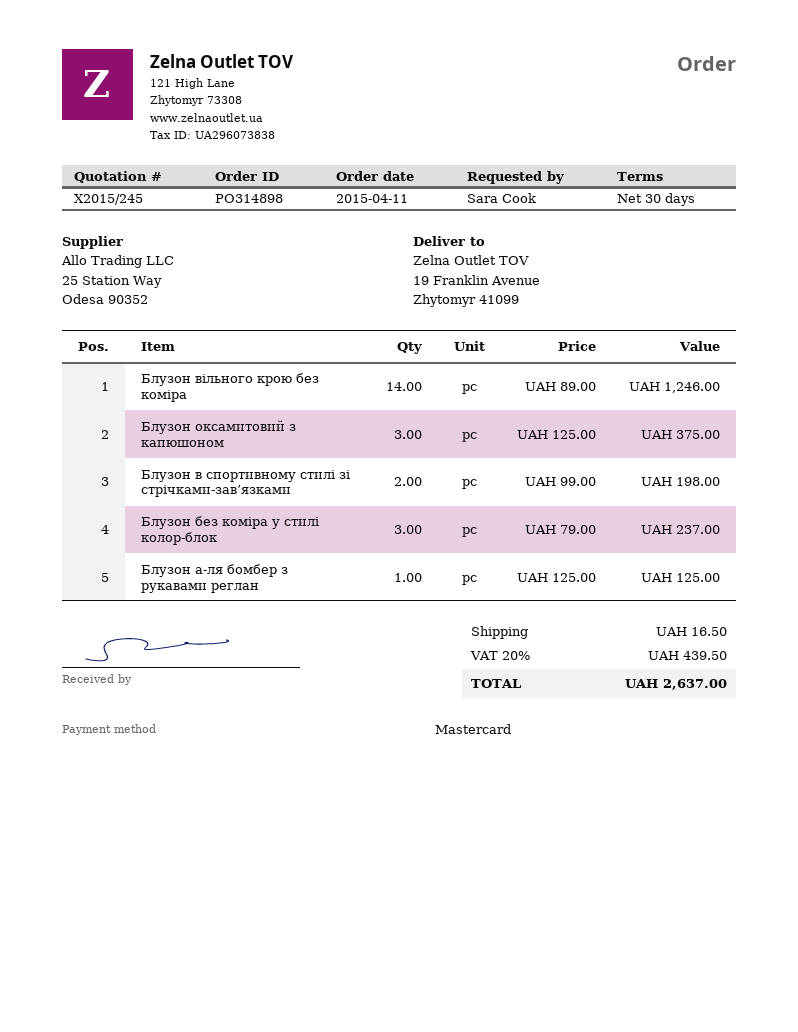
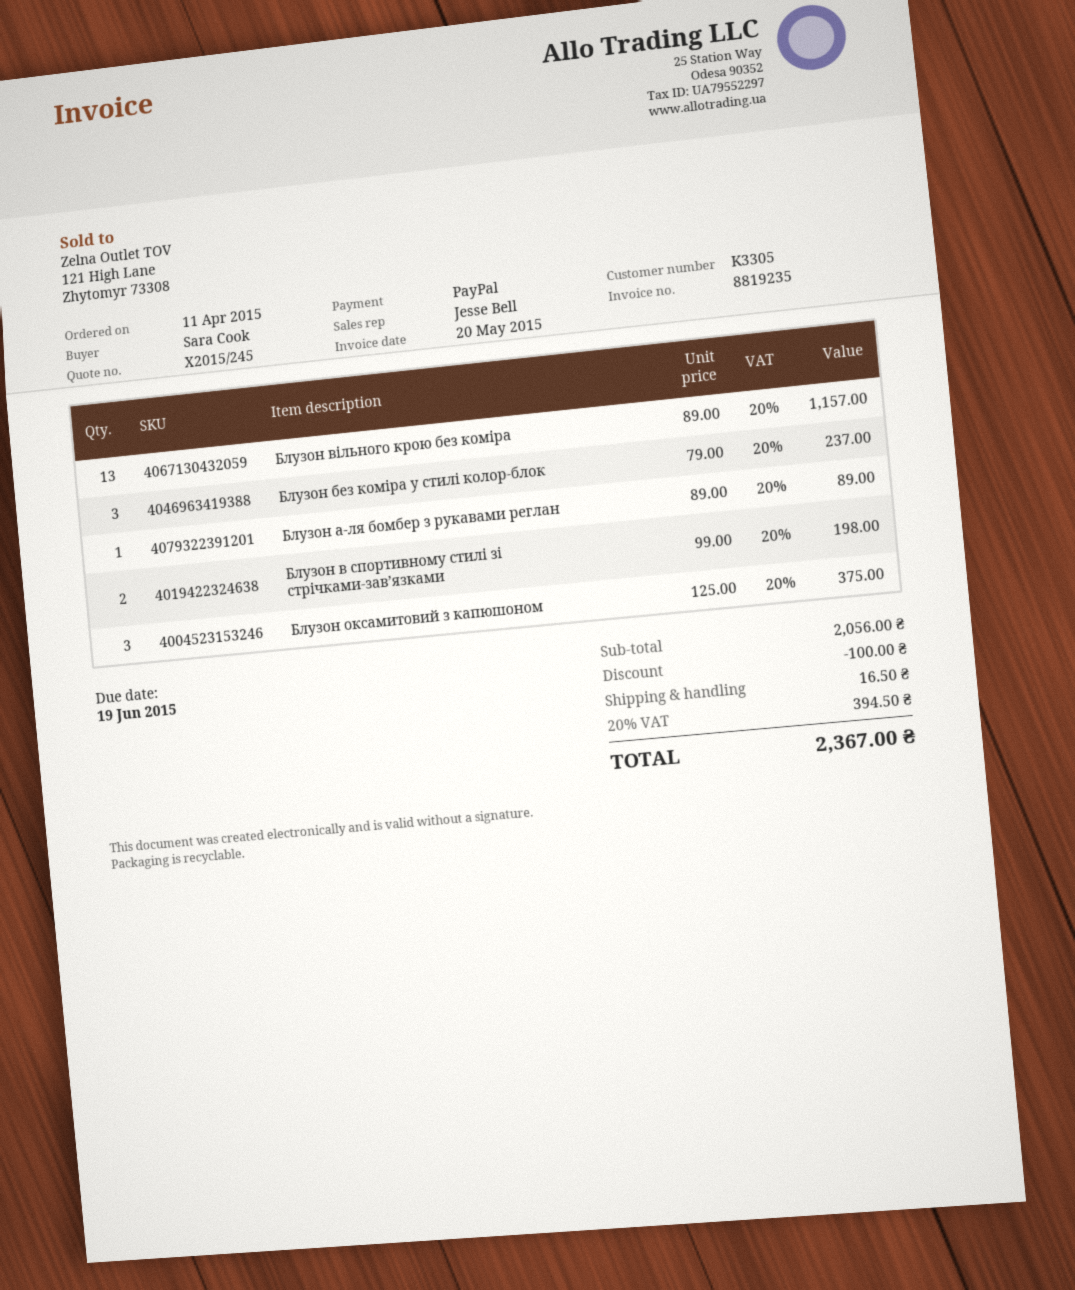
payment method: Mastercard -> PayPal
Блузон вільного крою без коміра: 14 x 89.00 = 1246.00 -> 13 x 89.00 = 1157.00
Блузон а-ля бомбер з рукавами реглан: 1 x 125.00 = 125.00 -> 1 x 89.00 = 89.00
discount: none -> 100.00
tax: 20% = 439.50 -> 20% = 394.50
total: 2637.00 -> 2367.00

